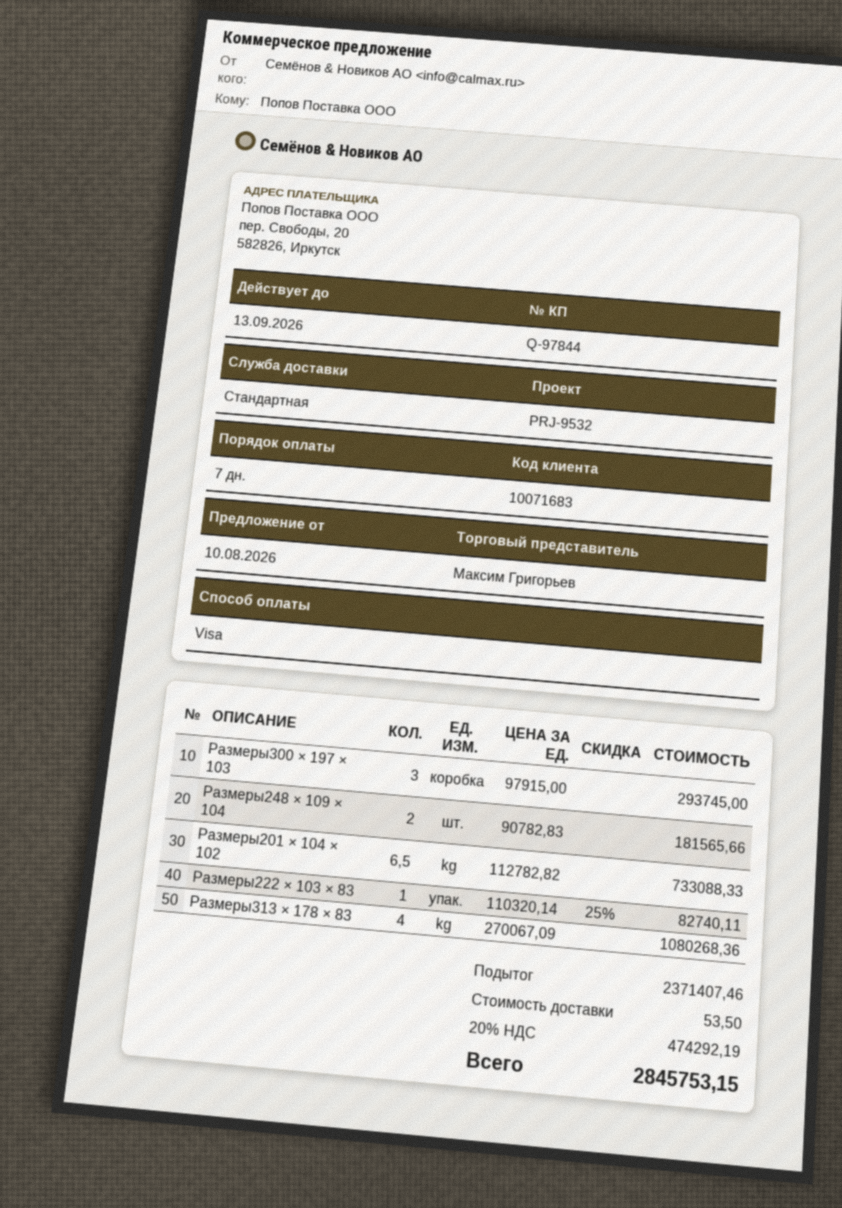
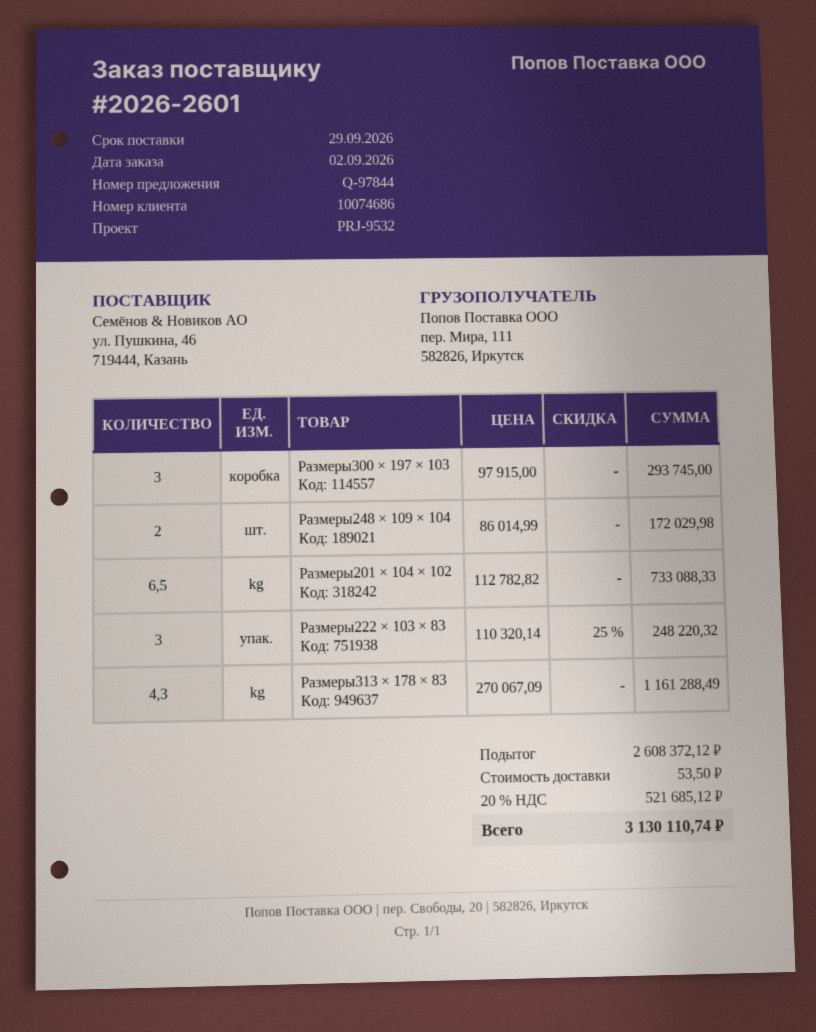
customer number: 10071683 -> 10074686
Размеры248 × 109 × 104: 2 x 90782.83 = 181565.66 -> 2 x 86014.99 = 172029.98
Размеры222 × 103 × 83: 1 x 110320.14 - 25% = 82740.11 -> 3 x 110320.14 - 25% = 248220.32
Размеры313 × 178 × 83: 4 x 270067.09 = 1080268.36 -> 4.3 x 270067.09 = 1161288.49
subtotal: 2371407.46 -> 2608372.12
tax: 20% = 474292.19 -> 20% = 521685.12
total: 2845753.15 -> 3130110.74

